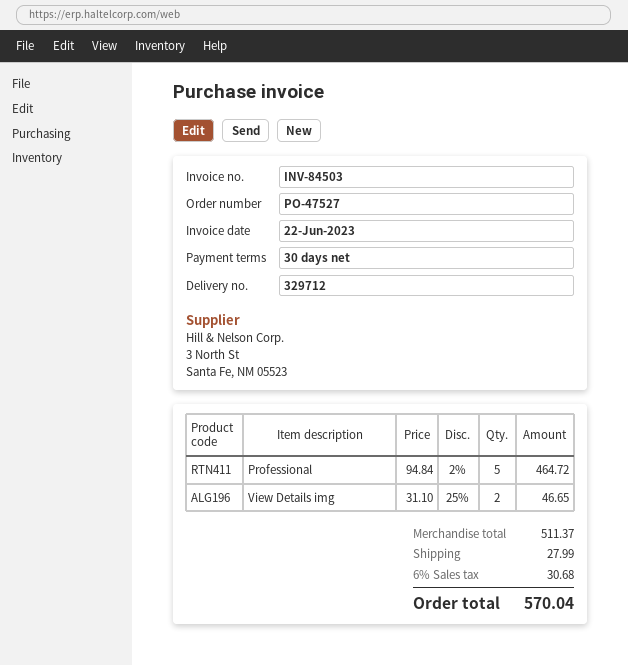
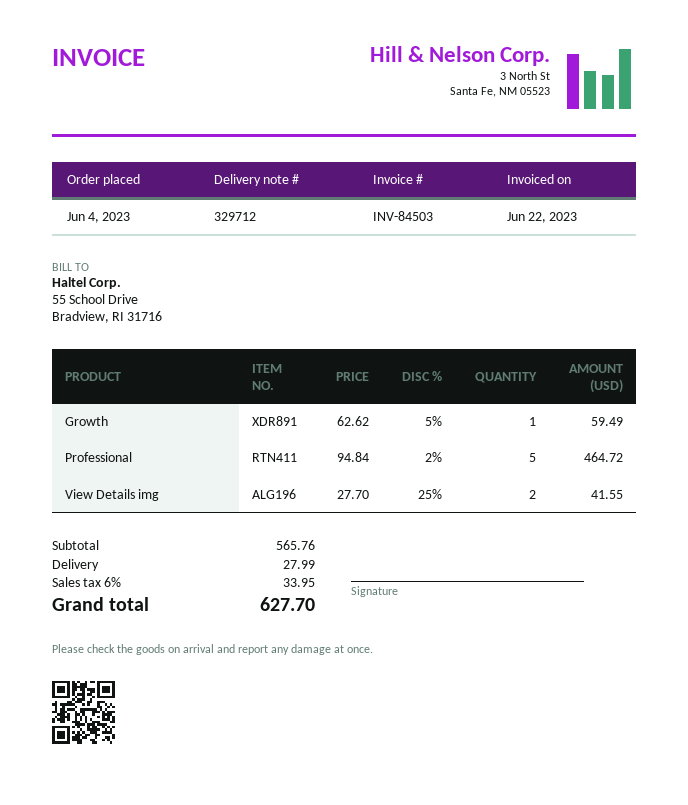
View Details img: 2 x 31.10 - 25% = 46.65 -> 2 x 27.70 - 25% = 41.55
Growth: none -> 1 x 62.62 - 5% = 59.49
subtotal: 511.37 -> 565.76
tax: 6% = 30.68 -> 6% = 33.95
total: 570.04 -> 627.70

